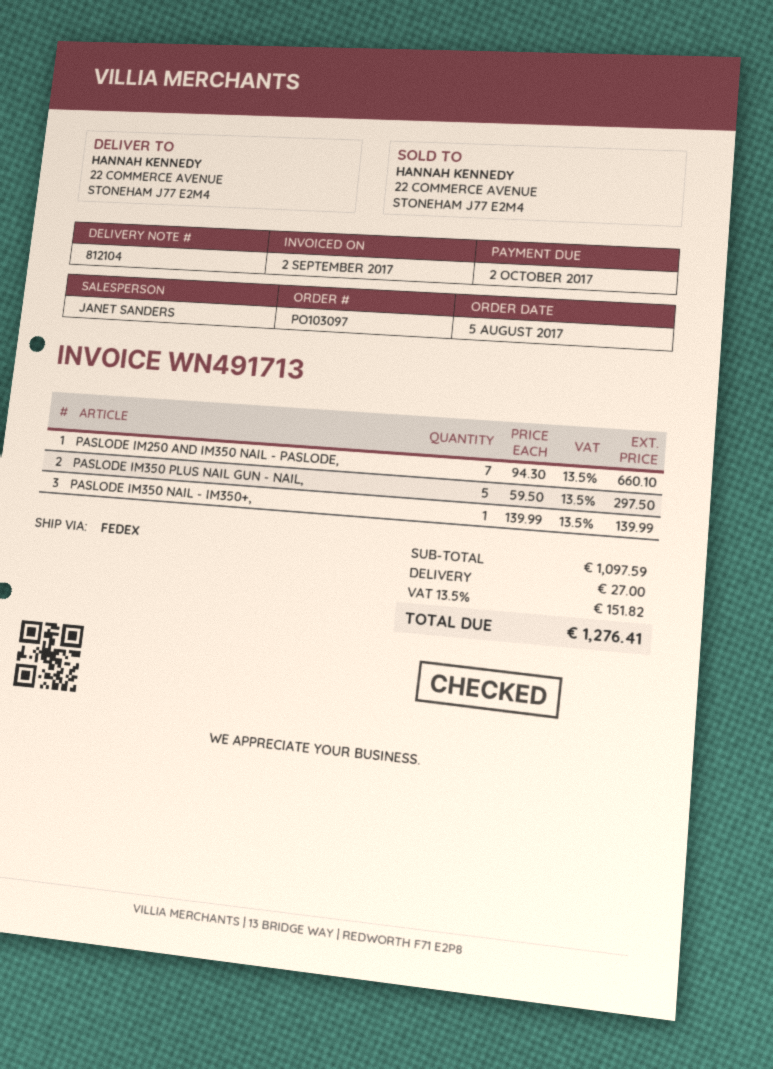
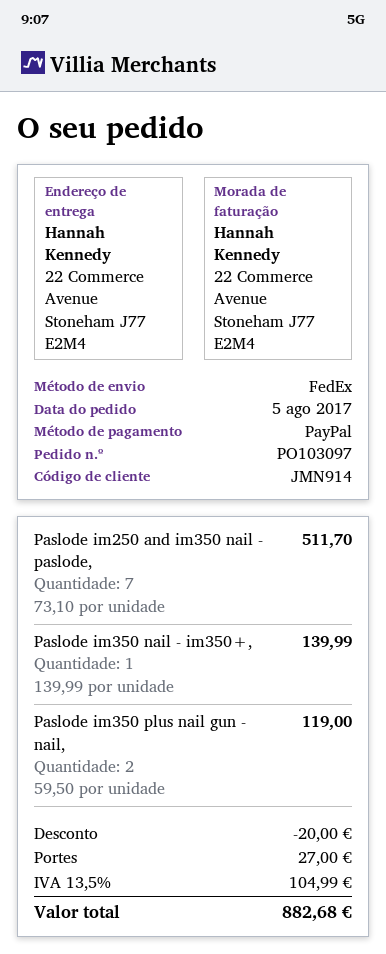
PASLODE IM250 AND IM350 NAIL - PASLODE,: 7 x 94.30 = 660.10 -> 7 x 73.10 = 511.70
PASLODE IM350 PLUS NAIL GUN - NAIL,: 5 x 59.50 = 297.50 -> 2 x 59.50 = 119.00
discount: none -> 20.00
tax: 13.5% = 151.82 -> 13.5% = 104.99
total: 1276.41 -> 882.68

